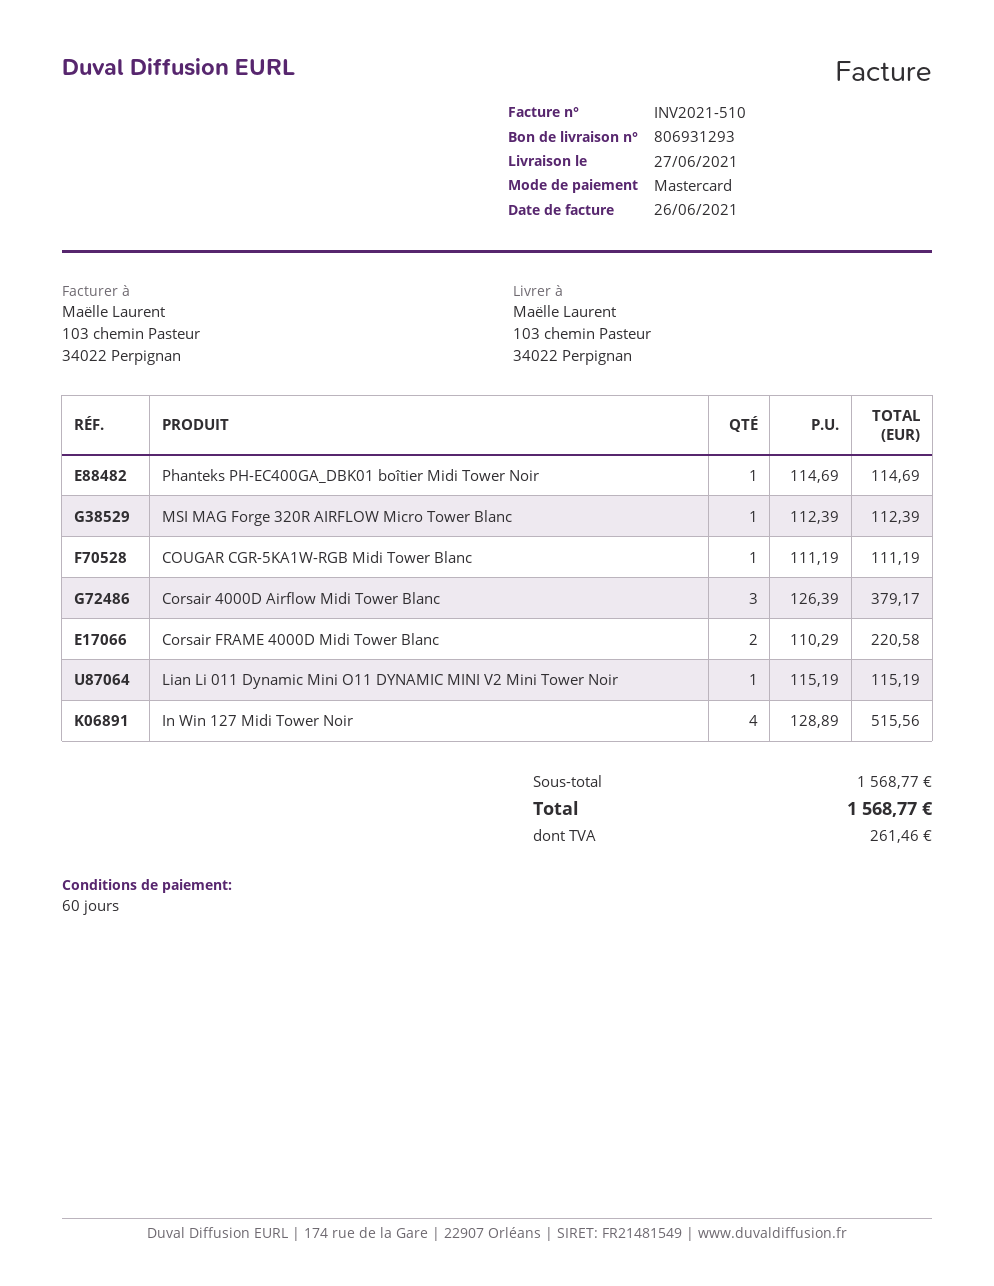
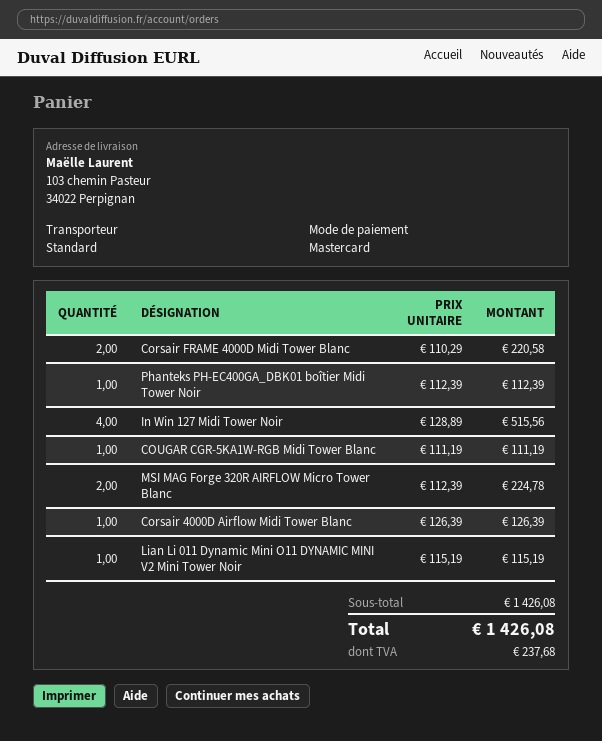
Phanteks PH-EC400GA_DBK01 boîtier Midi Tower Noir: 1 x 114.69 = 114.69 -> 1 x 112.39 = 112.39
MSI MAG Forge 320R AIRFLOW Micro Tower Blanc: 1 x 112.39 = 112.39 -> 2 x 112.39 = 224.78
Corsair 4000D Airflow Midi Tower Blanc: 3 x 126.39 = 379.17 -> 1 x 126.39 = 126.39
subtotal: 1568.77 -> 1426.08
tax: 261.46 -> 237.68
total: 1568.77 -> 1426.08

